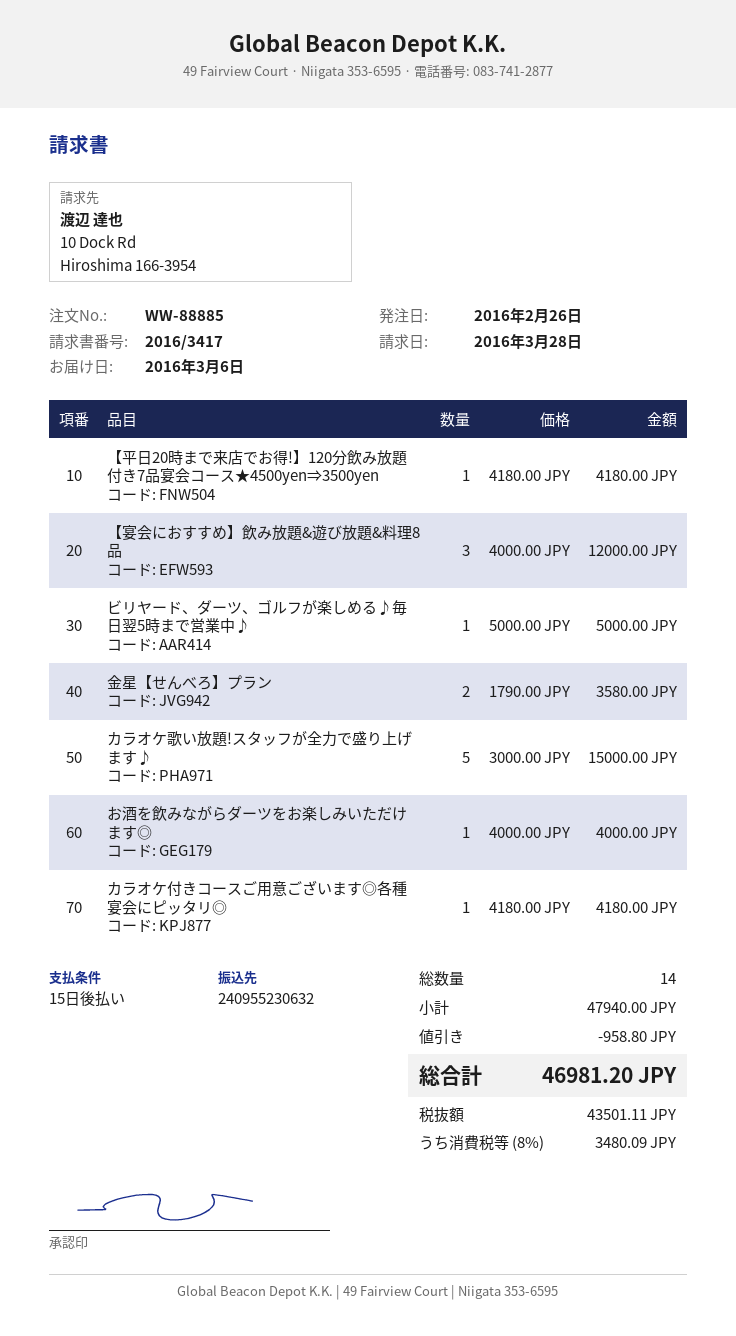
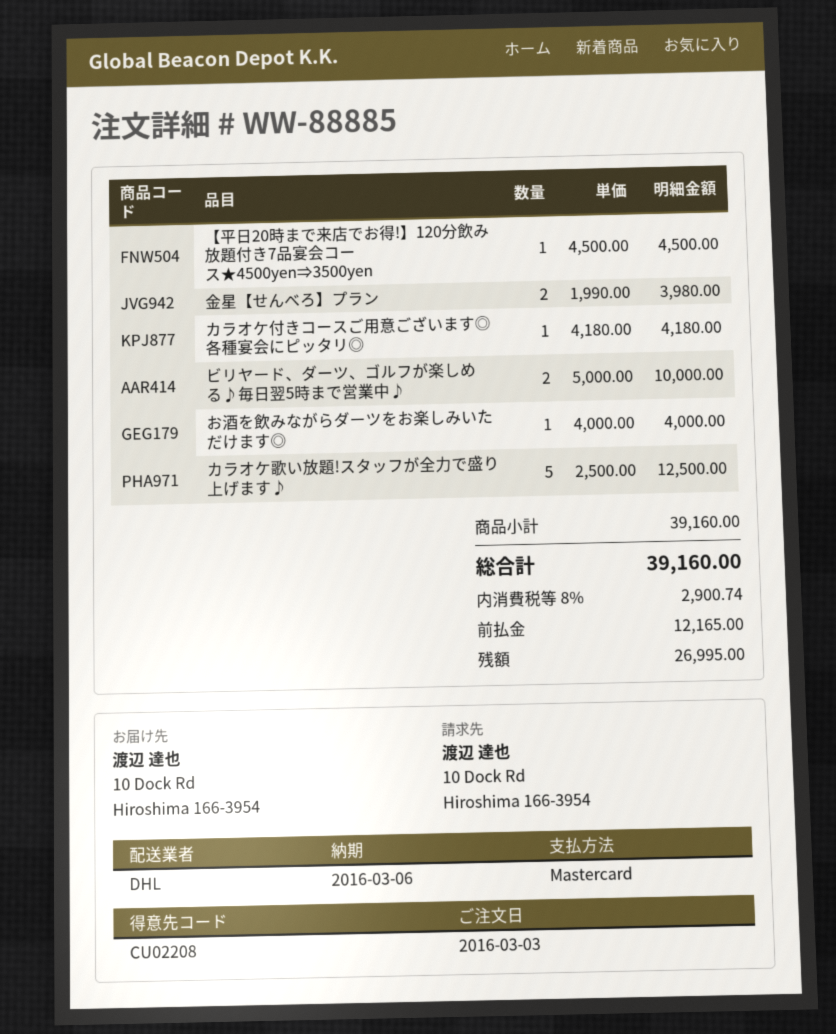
order date: 2016-02-26 -> 2016-03-03
【平日20時まで来店でお得!】120分飲み放題付き7品宴会コース★4500yen⇒3500yen: 1 x 4180.00 = 4180.00 -> 1 x 4500.00 = 4500.00
【宴会におすすめ】飲み放題&遊び放題&料理8品: 3 x 4000.00 = 12000.00 -> none
ビリヤード、ダーツ、ゴルフが楽しめる♪毎日翌5時まで営業中♪: 1 x 5000.00 = 5000.00 -> 2 x 5000.00 = 10000.00
金星【せんべろ】プラン: 2 x 1790.00 = 3580.00 -> 2 x 1990.00 = 3980.00
カラオケ歌い放題!スタッフが全力で盛り上げます♪: 5 x 3000.00 = 15000.00 -> 5 x 2500.00 = 12500.00
subtotal: 47940.00 -> 39160.00
discount: 958.80 -> none
tax: 8% = 3480.09 -> 8% = 2900.74
total: 46981.20 -> 39160.00

